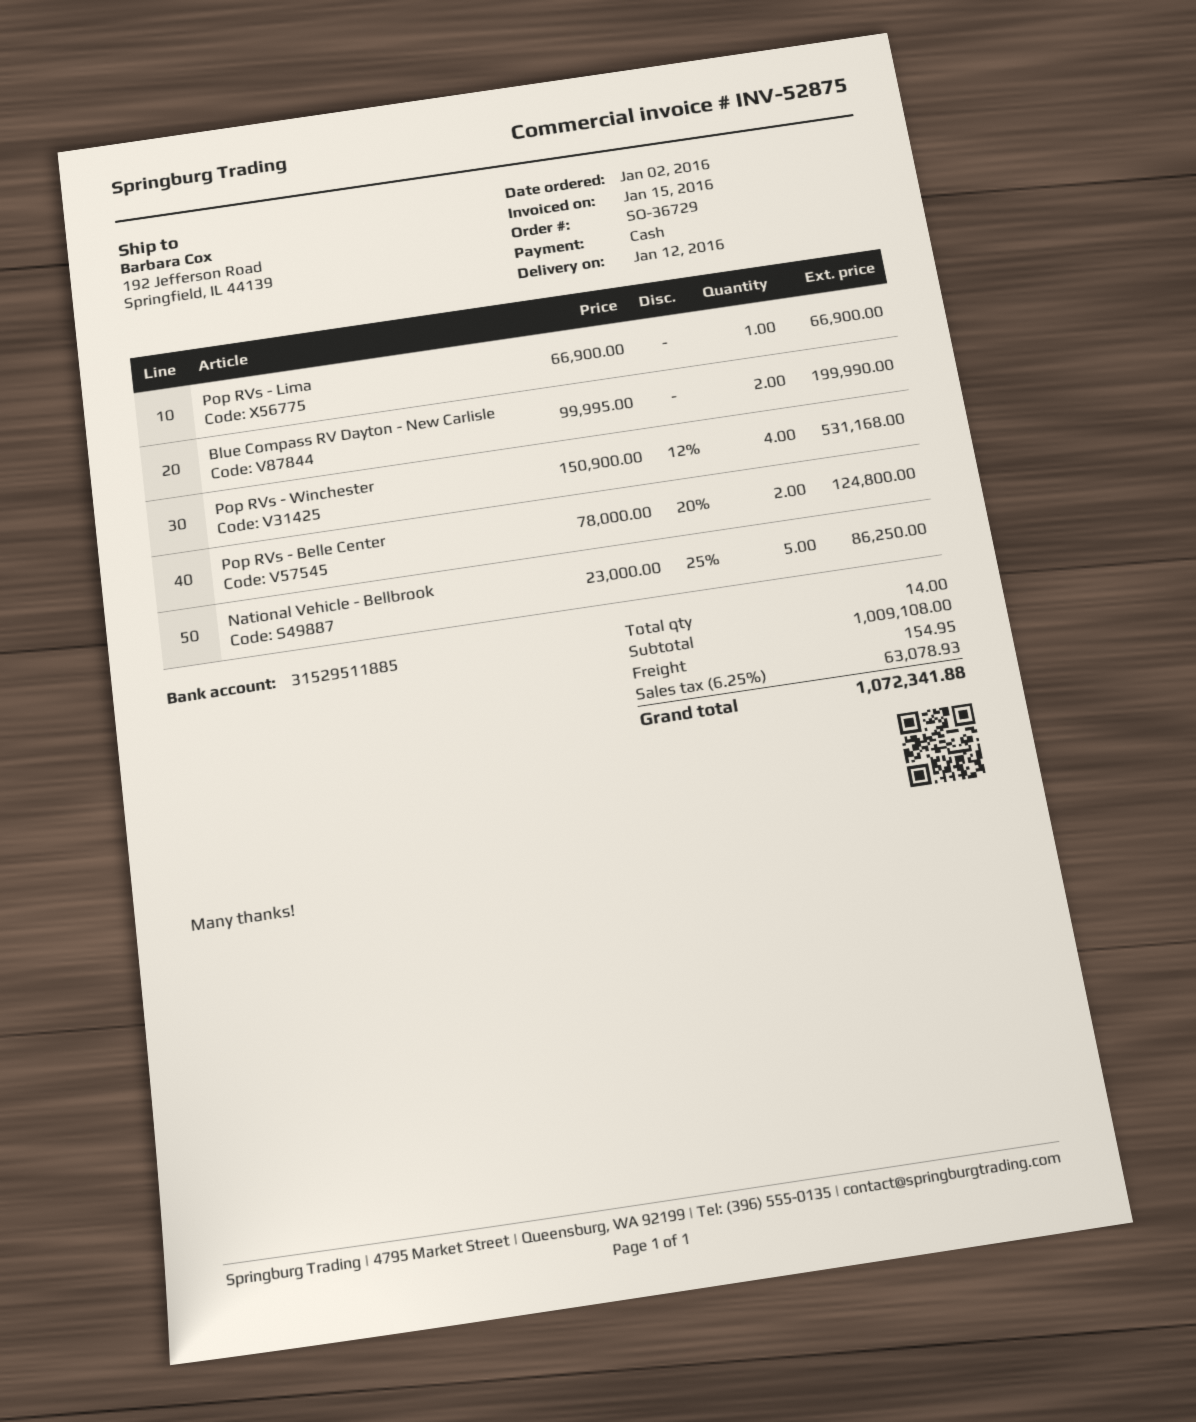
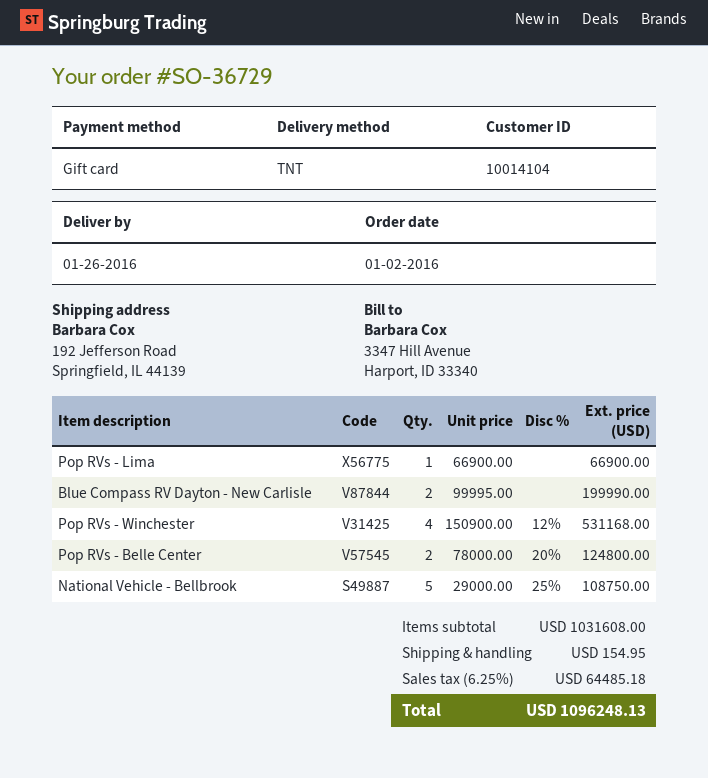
delivery date: 2016-01-12 -> 2016-01-26
payment method: cash -> gift card
National Vehicle - Bellbrook: 5 x 23000.00 - 25% = 86250.00 -> 5 x 29000.00 - 25% = 108750.00
subtotal: 1009108.00 -> 1031608.00
tax: 6.25% = 63078.93 -> 6.25% = 64485.18
total: 1072341.88 -> 1096248.13

